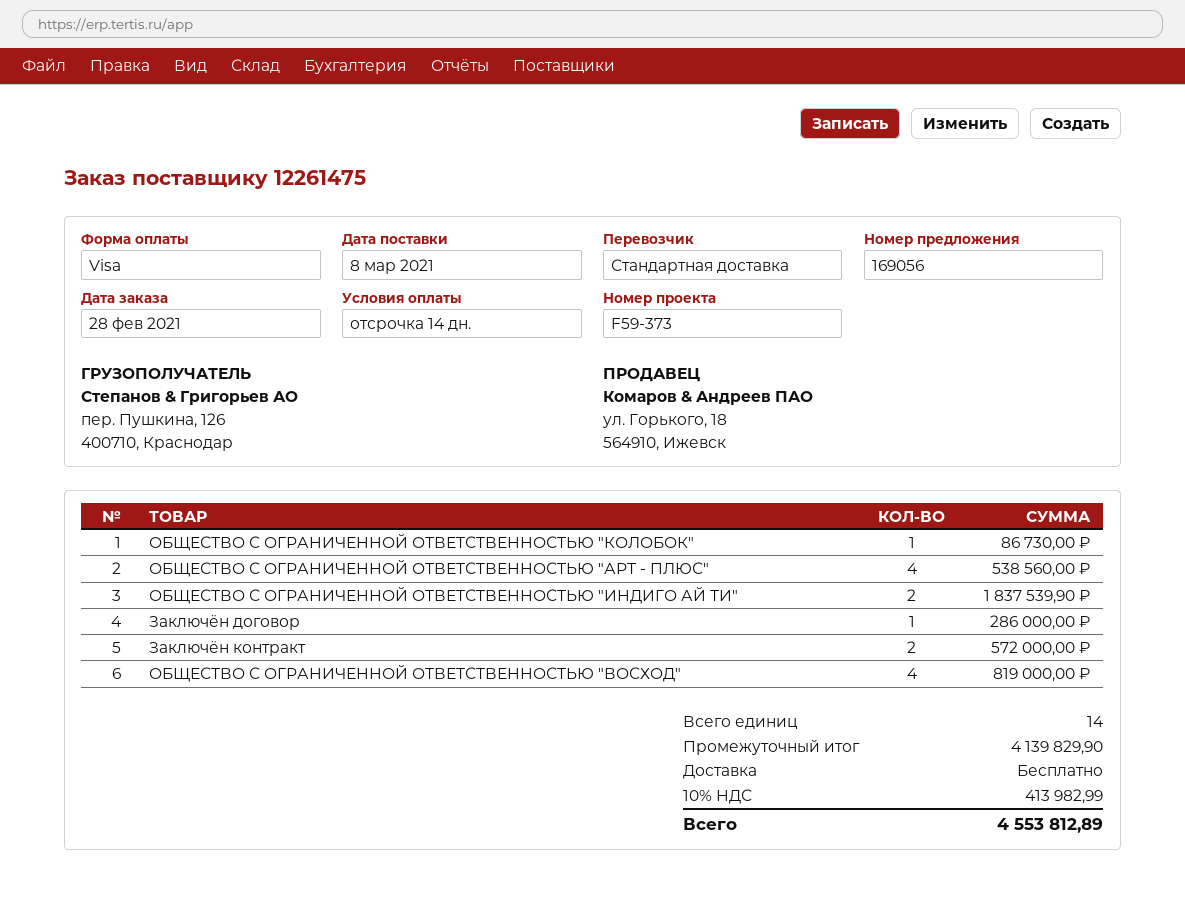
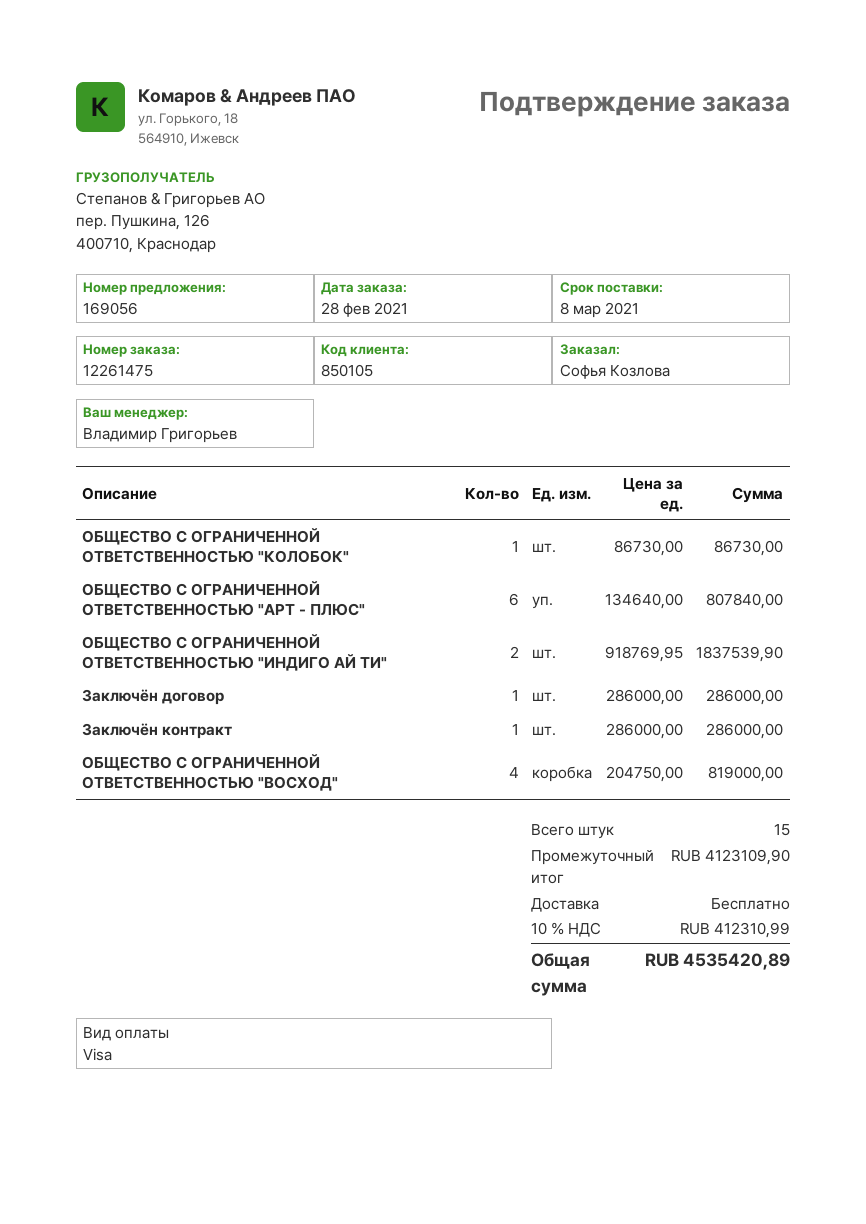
ОБЩЕСТВО С ОГРАНИЧЕННОЙ ОТВЕТСТВЕННОСТЬЮ "АРТ - ПЛЮС": 4 for 538560.00 -> 6 for 807840.00
Заключён контракт: 2 for 572000.00 -> 1 for 286000.00
total quantity: 14 -> 15
subtotal: 4139829.90 -> 4123109.90
tax: 10% = 413982.99 -> 10% = 412310.99
total: 4553812.89 -> 4535420.89

